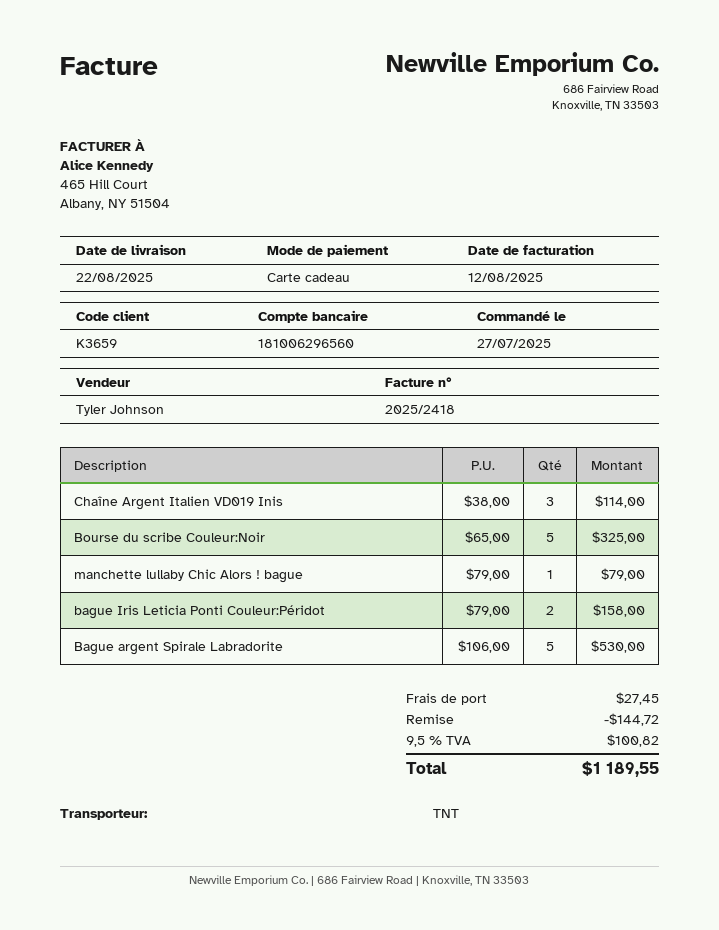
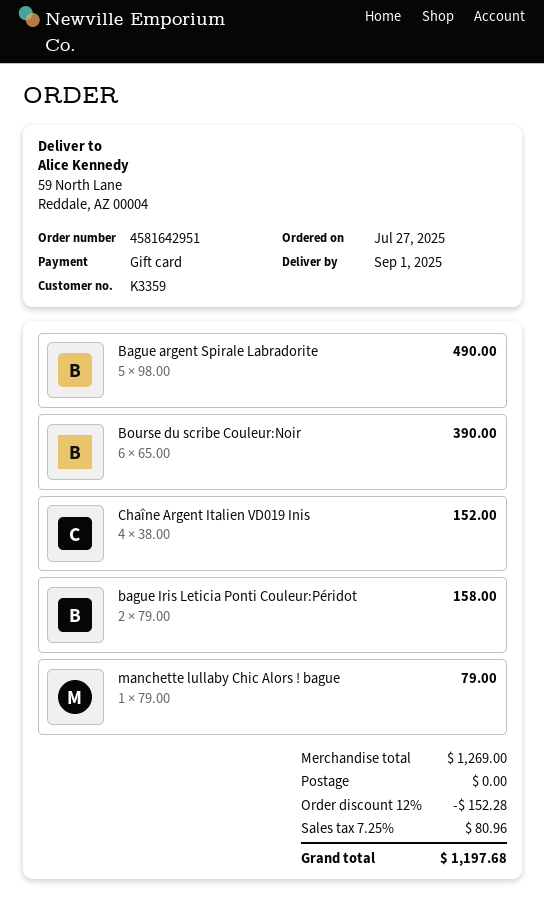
delivery date: 2025-08-22 -> 2025-09-01
customer number: K3659 -> K3359
Chaîne Argent Italien VD019 Inis: 3 x 38.00 = 114.00 -> 4 x 38.00 = 152.00
Bourse du scribe Couleur:Noir: 5 x 65.00 = 325.00 -> 6 x 65.00 = 390.00
Bague argent Spirale Labradorite: 5 x 106.00 = 530.00 -> 5 x 98.00 = 490.00
discount: 144.72 -> 152.28
shipping: 27.45 -> 0.00
tax: 9.5% = 100.82 -> 7.25% = 80.96
total: 1189.55 -> 1197.68

